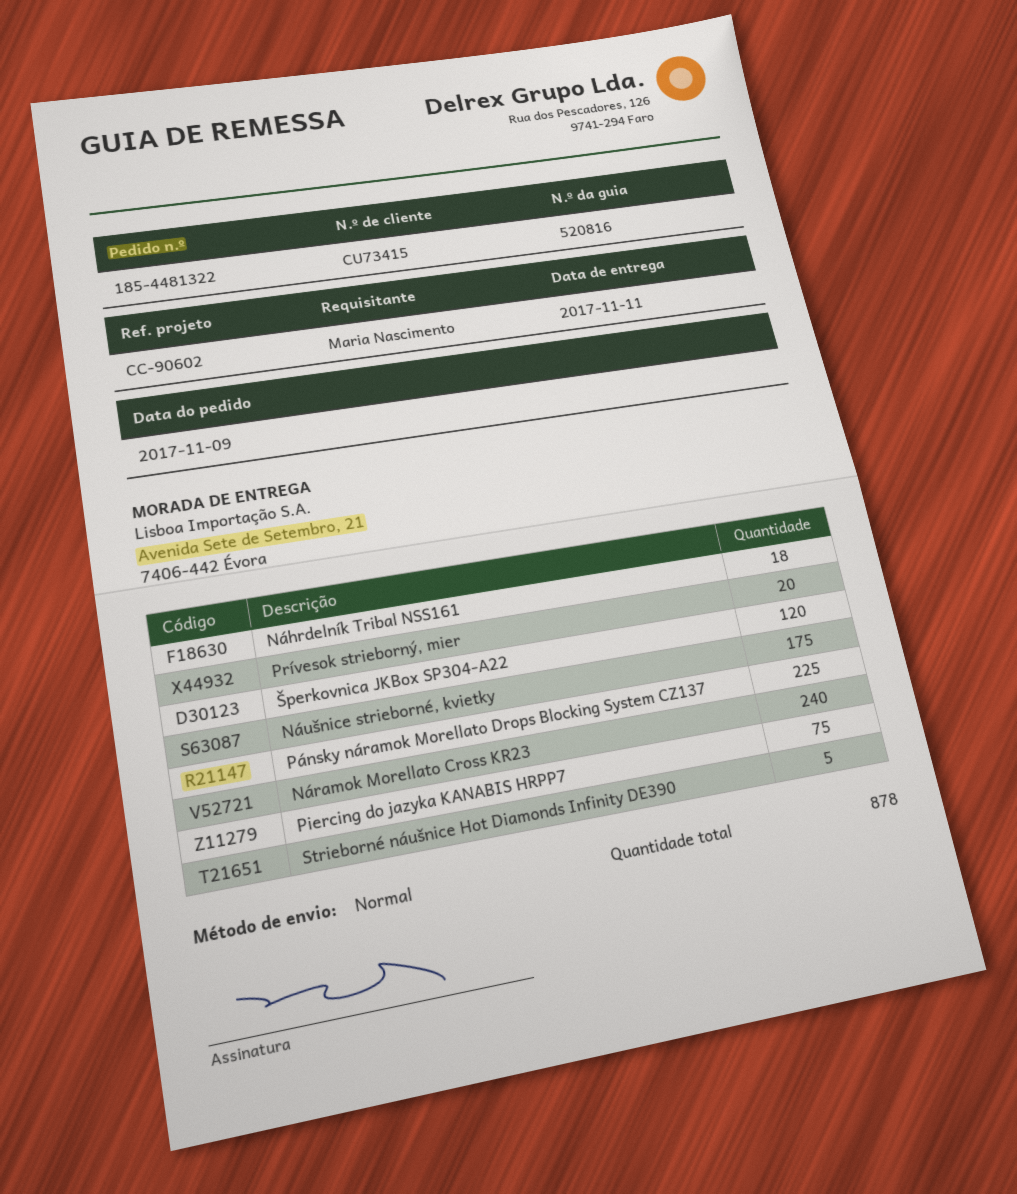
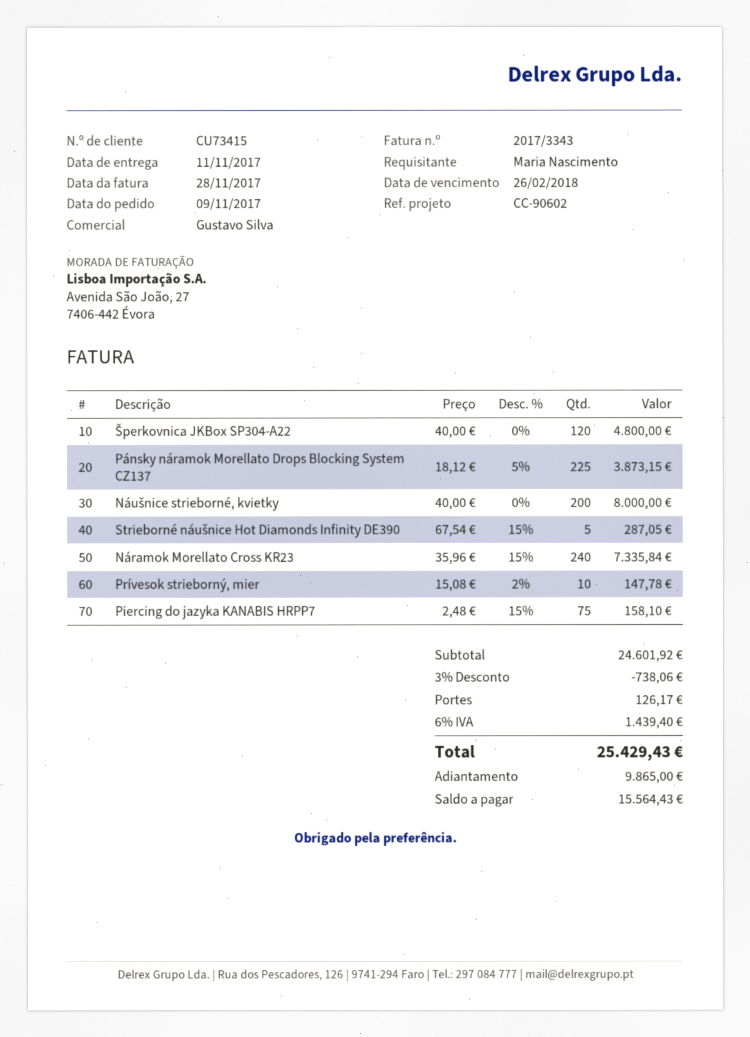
Náhrdelník Tribal NSS161: 18 -> none
Prívesok strieborný, mier: 20 -> 10
Náušnice strieborné, kvietky: 175 -> 200

